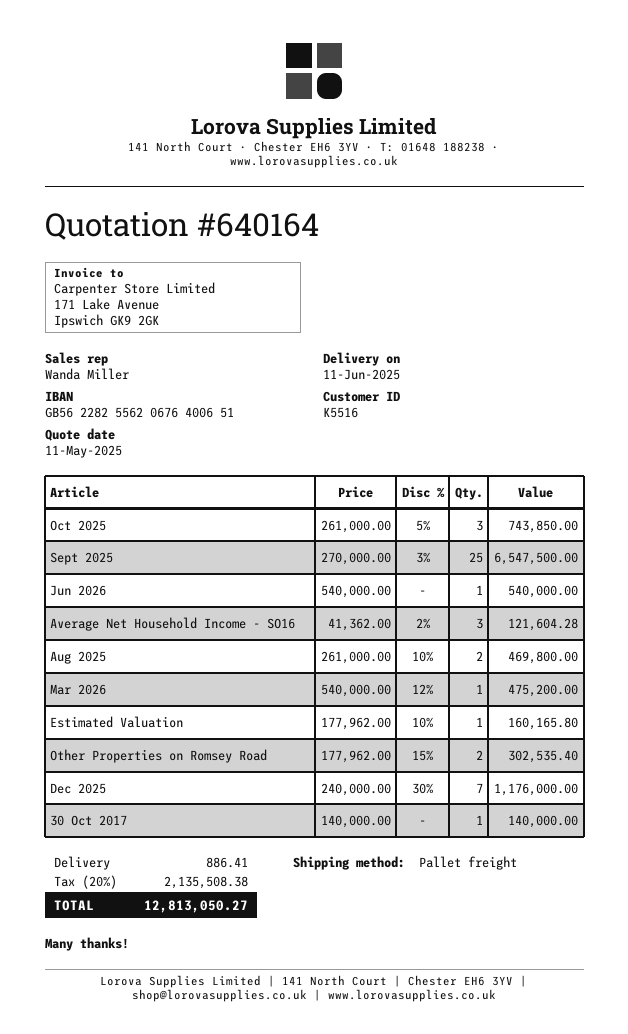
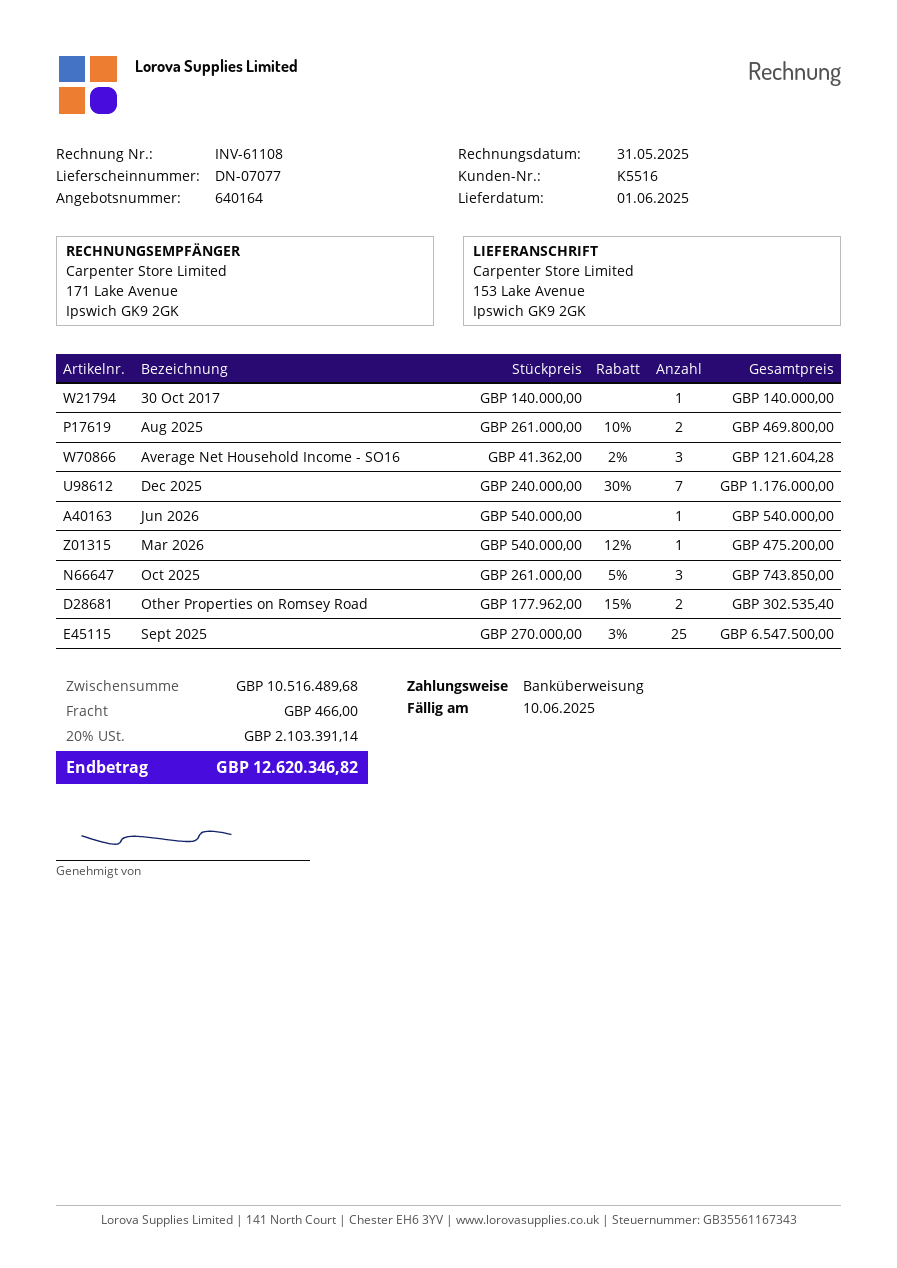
delivery date: 2025-06-11 -> 2025-06-01
Estimated Valuation: 1 x 177962.00 - 10% = 160165.80 -> none
shipping: 886.41 -> 466.00
tax: 20% = 2135508.38 -> 20% = 2103391.14
total: 12813050.27 -> 12620346.82

